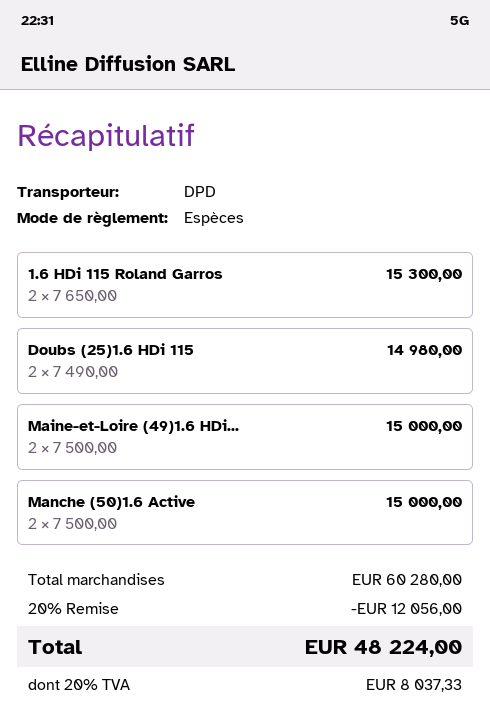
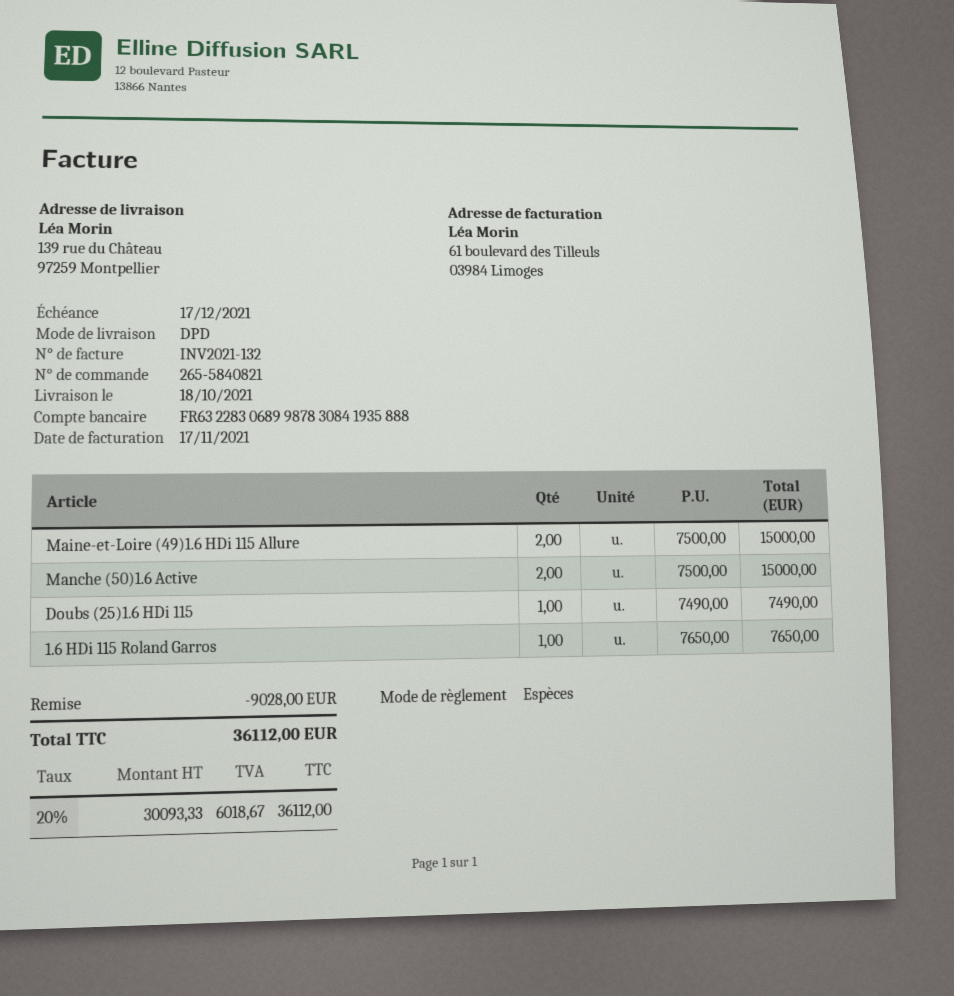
1.6 HDi 115 Roland Garros: 2 x 7650.00 = 15300.00 -> 1 x 7650.00 = 7650.00
Doubs (25)1.6 HDi 115: 2 x 7490.00 = 14980.00 -> 1 x 7490.00 = 7490.00
discount: 12056.00 -> 9028.00
tax: 20% = 8037.33 -> 20% = 6018.67
total: 48224.00 -> 36112.00

